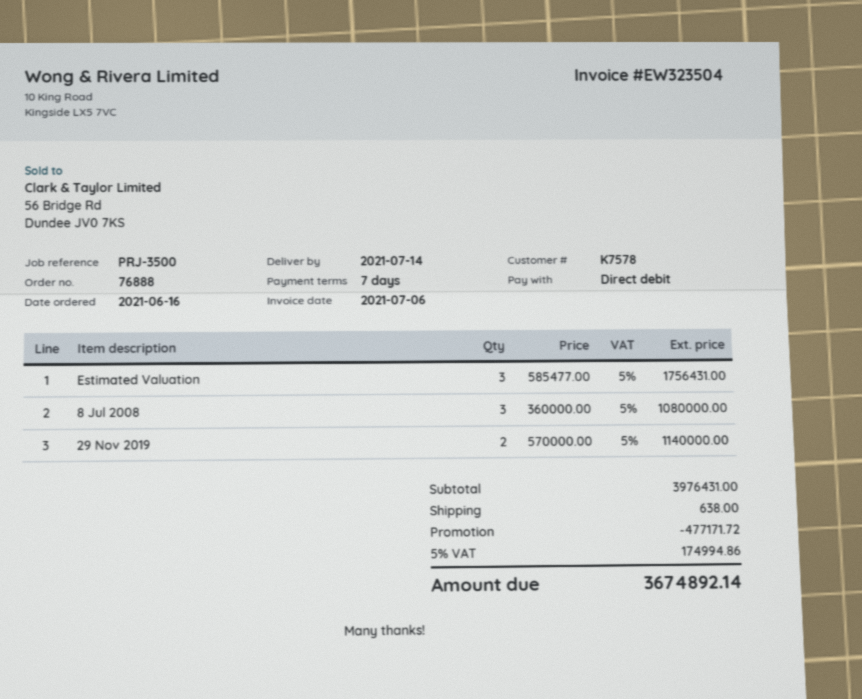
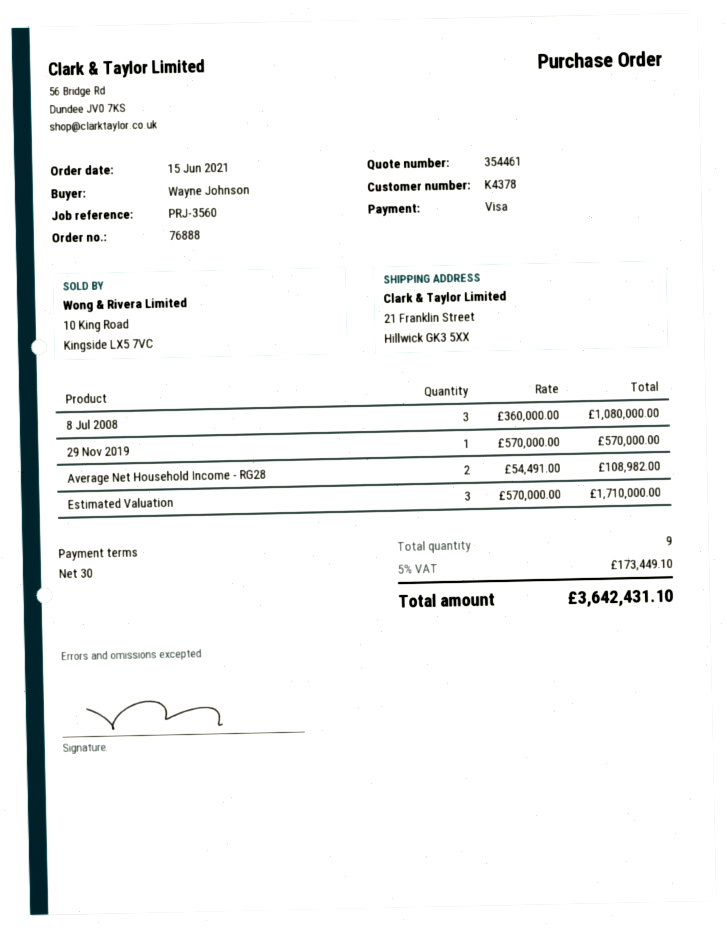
order date: 2021-06-16 -> 2021-06-15
payment terms: 7 days -> 30 days
customer number: K7578 -> K4378
reference: PRJ-3500 -> PRJ-3560
payment method: direct debit -> Visa
Estimated Valuation: 3 x 585477.00 = 1756431.00 -> 3 x 570000.00 = 1710000.00
29 Nov 2019: 2 x 570000.00 = 1140000.00 -> 1 x 570000.00 = 570000.00
Average Net Household Income - RG28: none -> 2 x 54491.00 = 108982.00
discount: 477171.72 -> none
shipping: 638.00 -> none
tax: 5% = 174994.86 -> 5% = 173449.10
total: 3674892.14 -> 3642431.10

